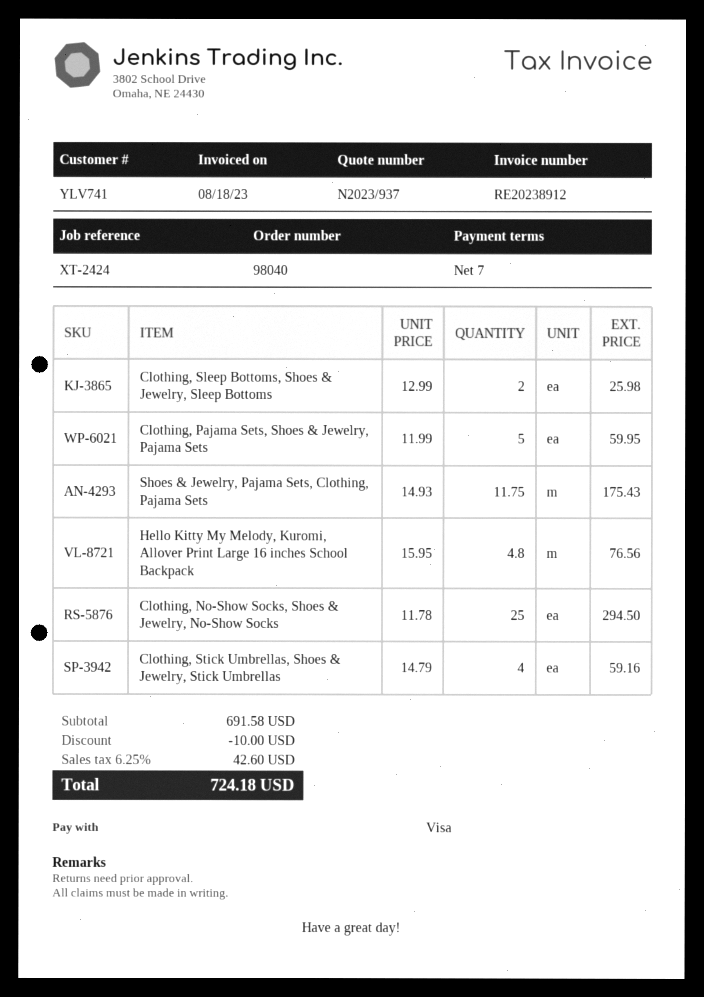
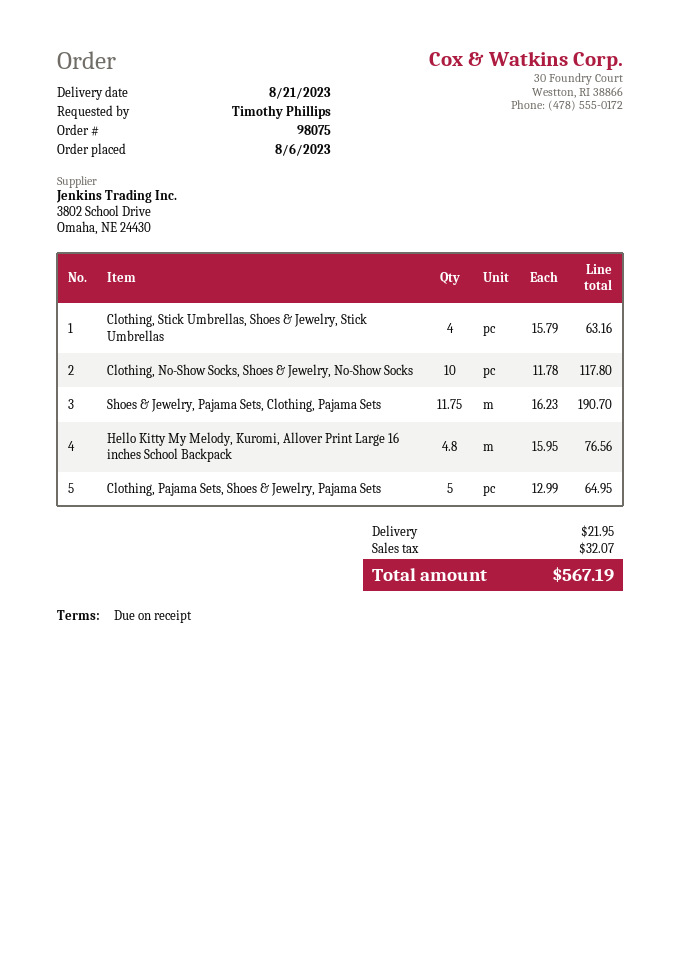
order number: 98040 -> 98075
payment terms: 7 days -> on receipt
Clothing, Sleep Bottoms, Shoes & Jewelry, Sleep Bottoms: 2 x 12.99 = 25.98 -> none
Clothing, Pajama Sets, Shoes & Jewelry, Pajama Sets: 5 x 11.99 = 59.95 -> 5 x 12.99 = 64.95
Shoes & Jewelry, Pajama Sets, Clothing, Pajama Sets: 11.75 x 14.93 = 175.43 -> 11.75 x 16.23 = 190.70
Clothing, No-Show Socks, Shoes & Jewelry, No-Show Socks: 25 x 11.78 = 294.50 -> 10 x 11.78 = 117.80
Clothing, Stick Umbrellas, Shoes & Jewelry, Stick Umbrellas: 4 x 14.79 = 59.16 -> 4 x 15.79 = 63.16
discount: 10.00 -> none
shipping: none -> 21.95
tax: 42.60 -> 32.07
total: 724.18 -> 567.19

